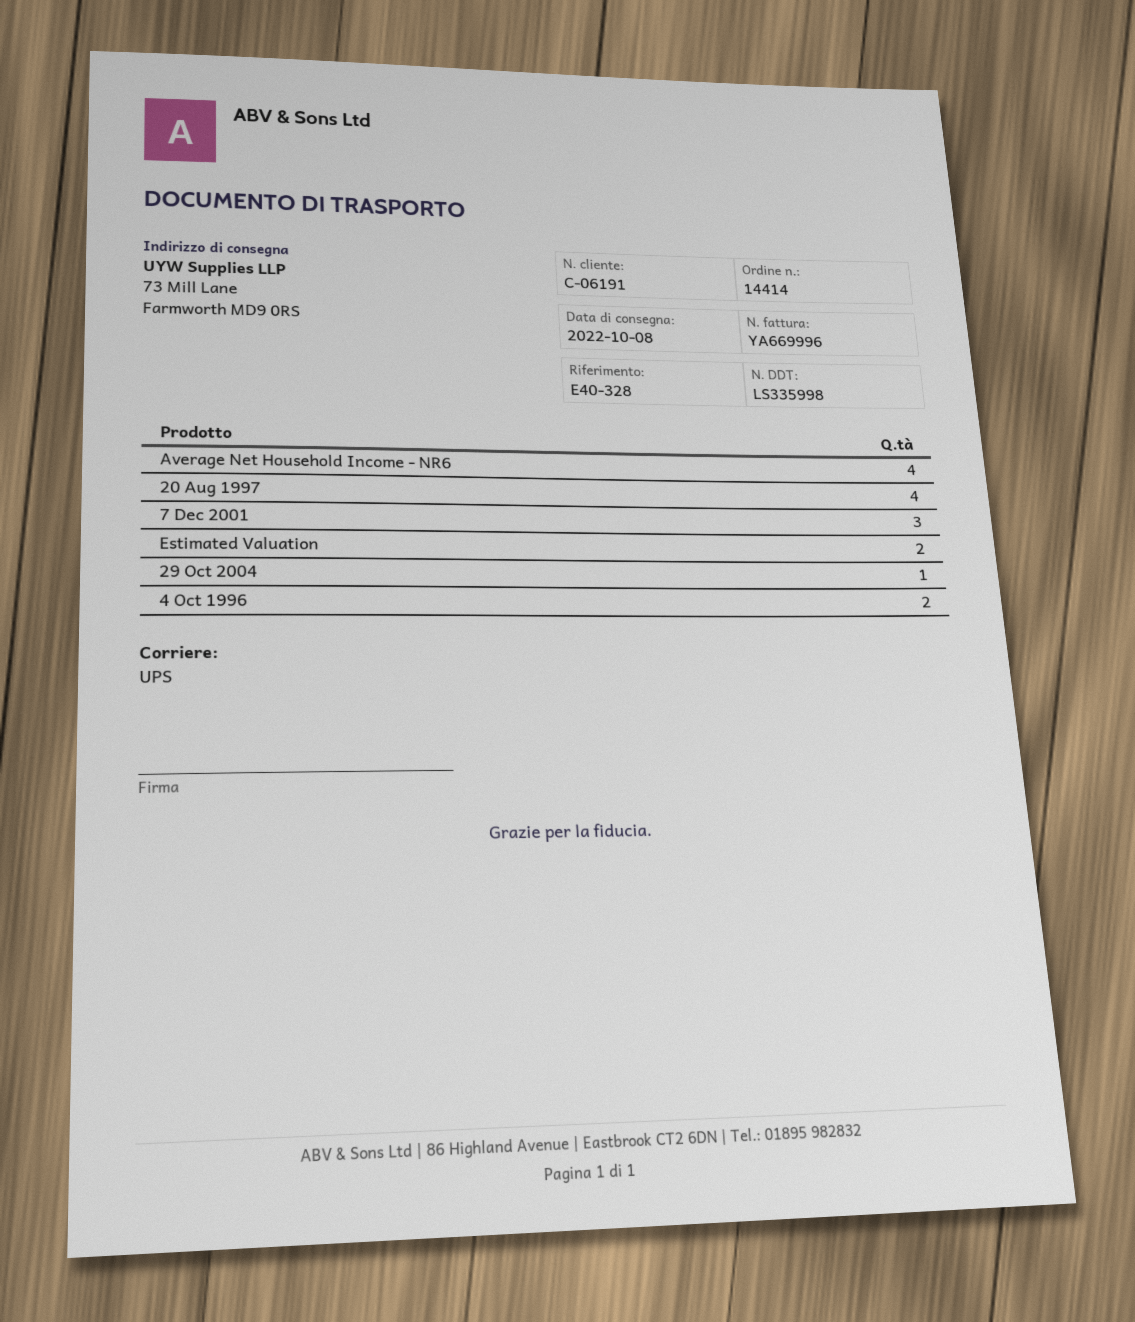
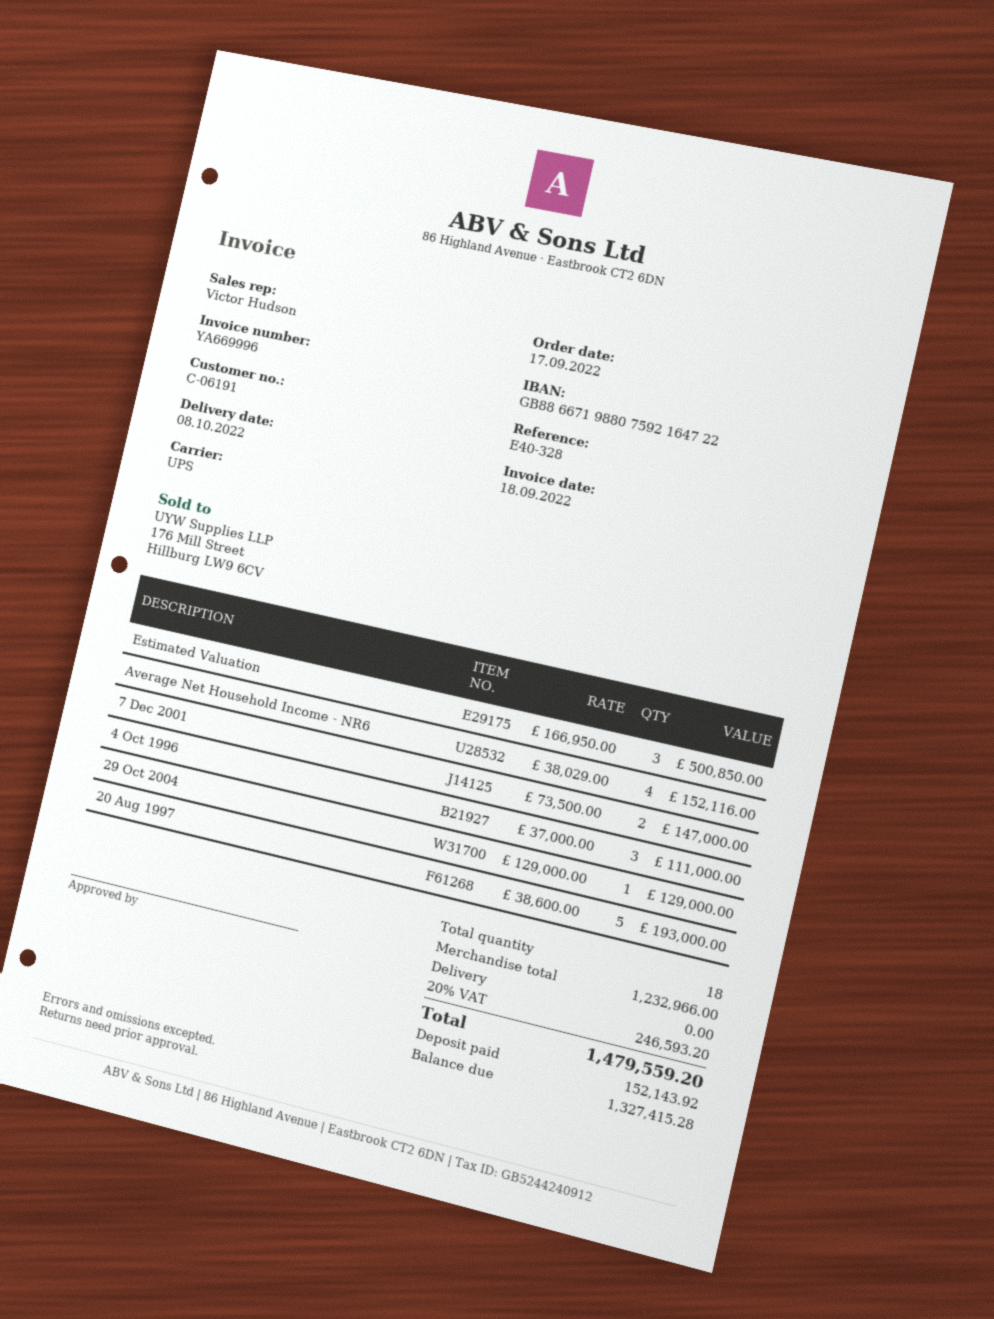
20 Aug 1997: 4 -> 5
7 Dec 2001: 3 -> 2
Estimated Valuation: 2 -> 3
4 Oct 1996: 2 -> 3

